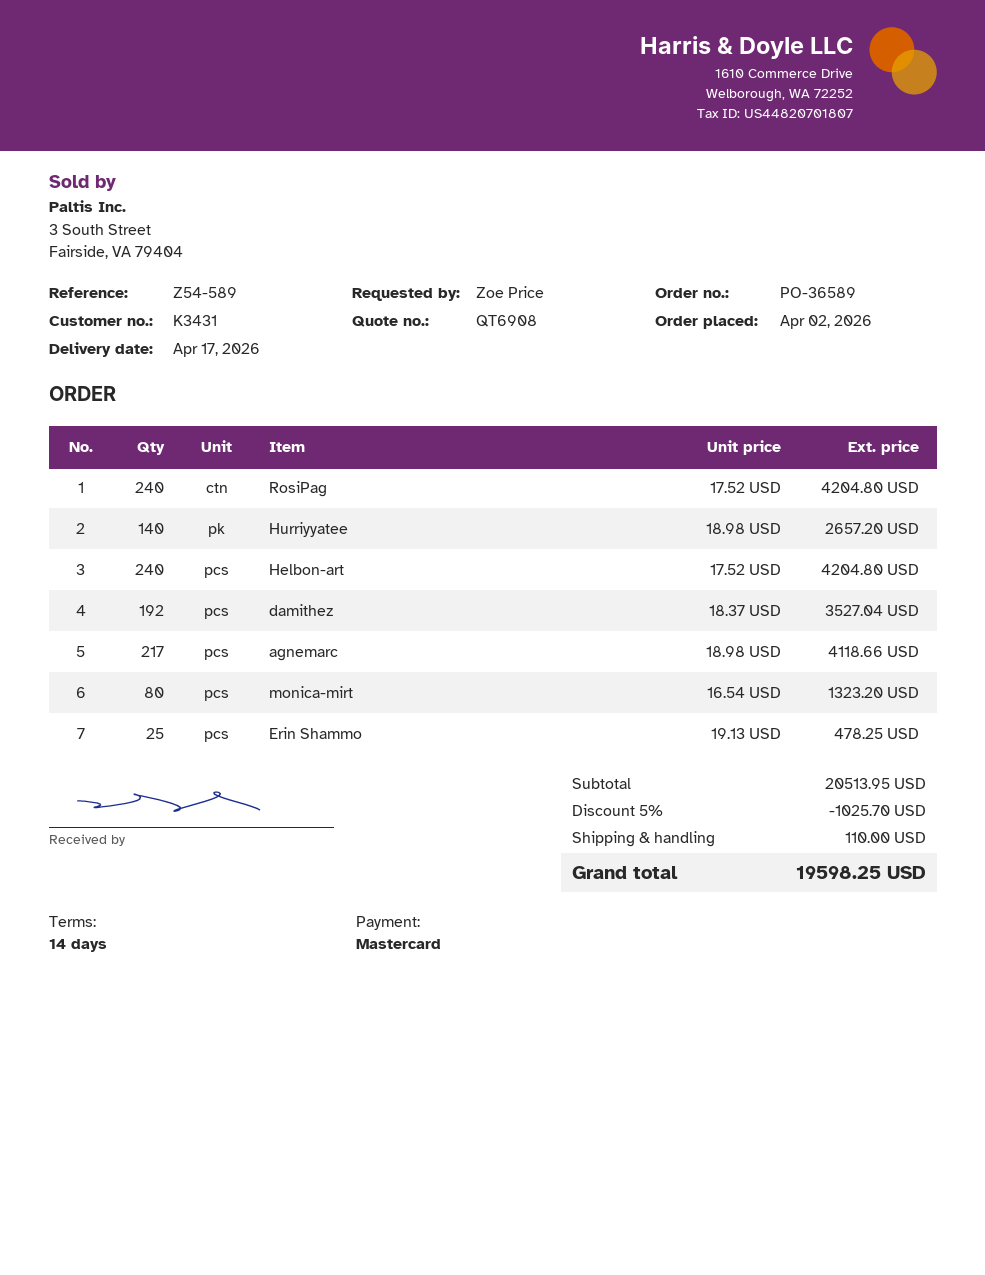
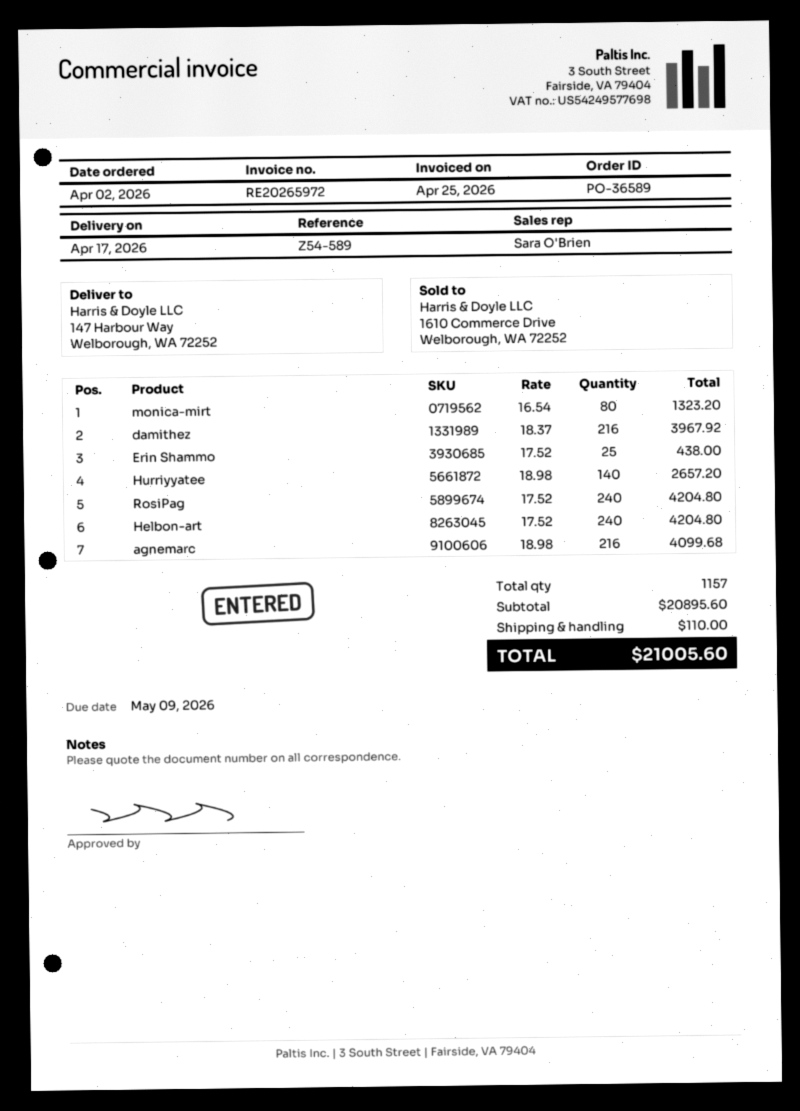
damithez: 192 x 18.37 = 3527.04 -> 216 x 18.37 = 3967.92
agnemarc: 217 x 18.98 = 4118.66 -> 216 x 18.98 = 4099.68
Erin Shammo: 25 x 19.13 = 478.25 -> 25 x 17.52 = 438.00
subtotal: 20513.95 -> 20895.60
discount: 5% = 1025.70 -> none
total: 19598.25 -> 21005.60

